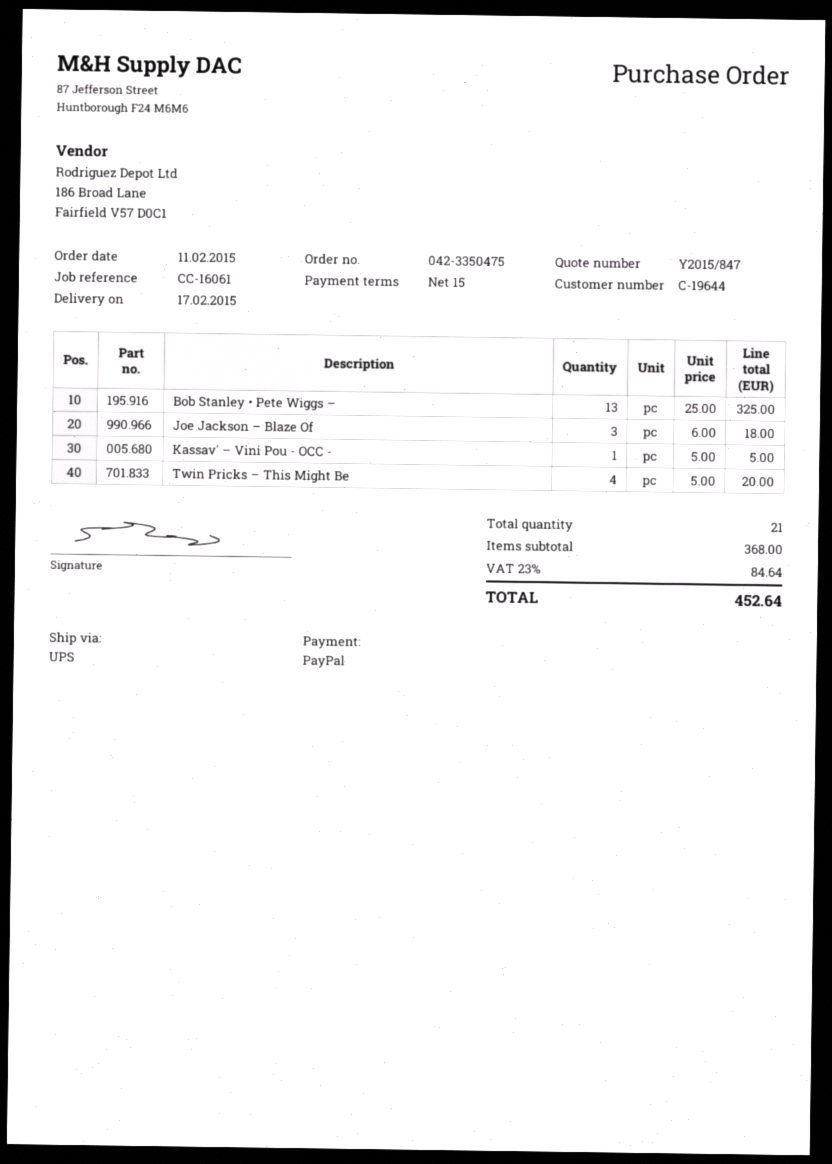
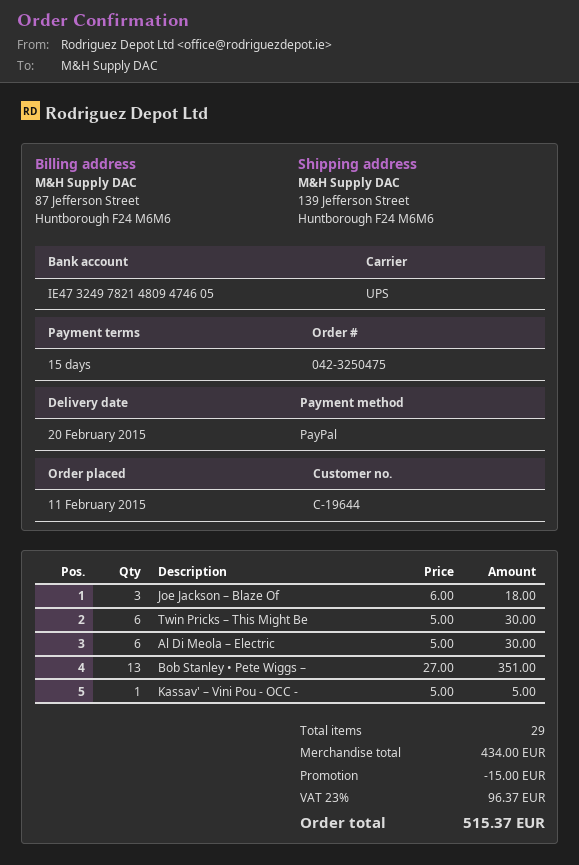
order number: 042-3350475 -> 042-3250475
delivery date: 2015-02-17 -> 2015-02-20
Bob Stanley • Pete Wiggs –: 13 x 25.00 = 325.00 -> 13 x 27.00 = 351.00
Twin Pricks – This Might Be: 4 x 5.00 = 20.00 -> 6 x 5.00 = 30.00
Al Di Meola – Electric: none -> 6 x 5.00 = 30.00
total quantity: 21 -> 29
subtotal: 368.00 -> 434.00
discount: none -> 15.00
tax: 23% = 84.64 -> 23% = 96.37
total: 452.64 -> 515.37

